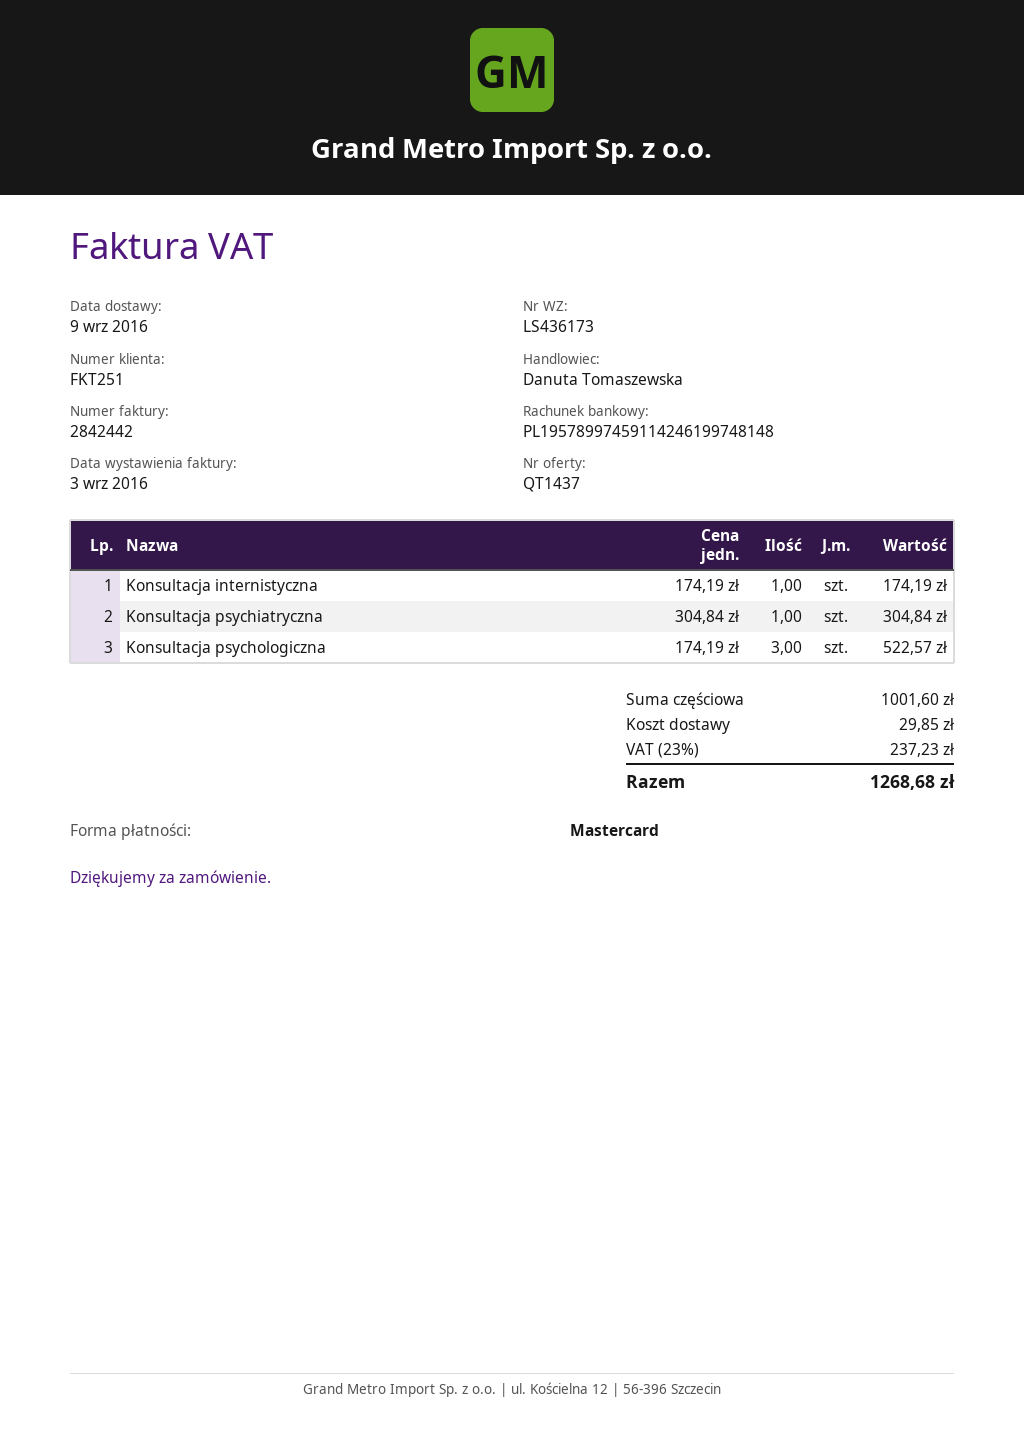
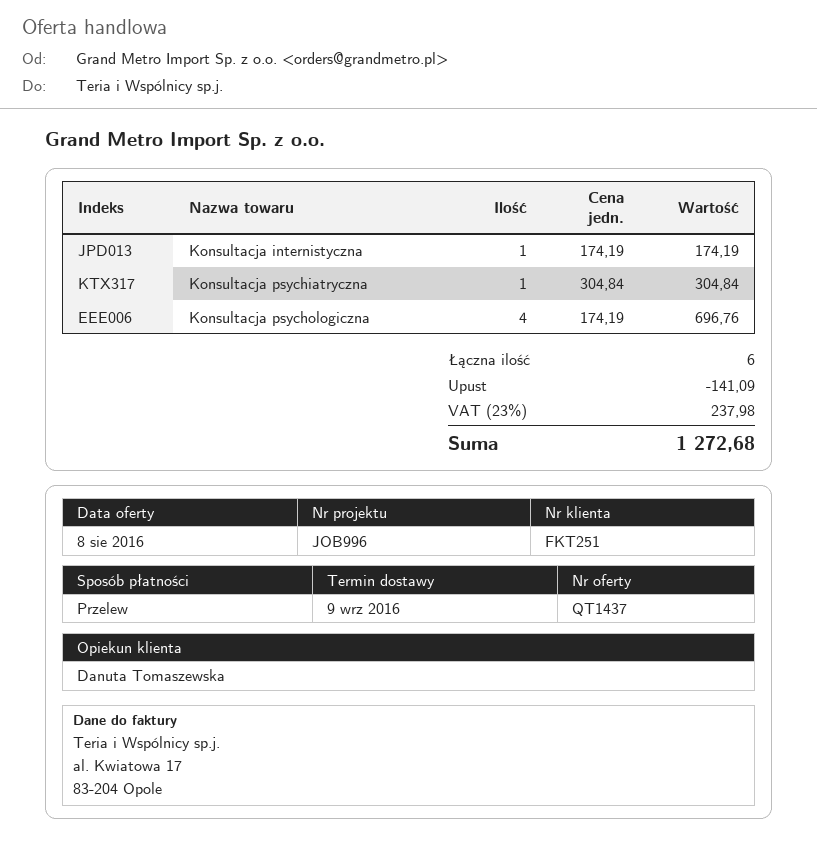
payment method: Mastercard -> bank transfer
Konsultacja psychologiczna: 3 x 174.19 = 522.57 -> 4 x 174.19 = 696.76
discount: none -> 141.09
shipping: 29.85 -> none
tax: 23% = 237.23 -> 23% = 237.98
total: 1268.68 -> 1272.68

